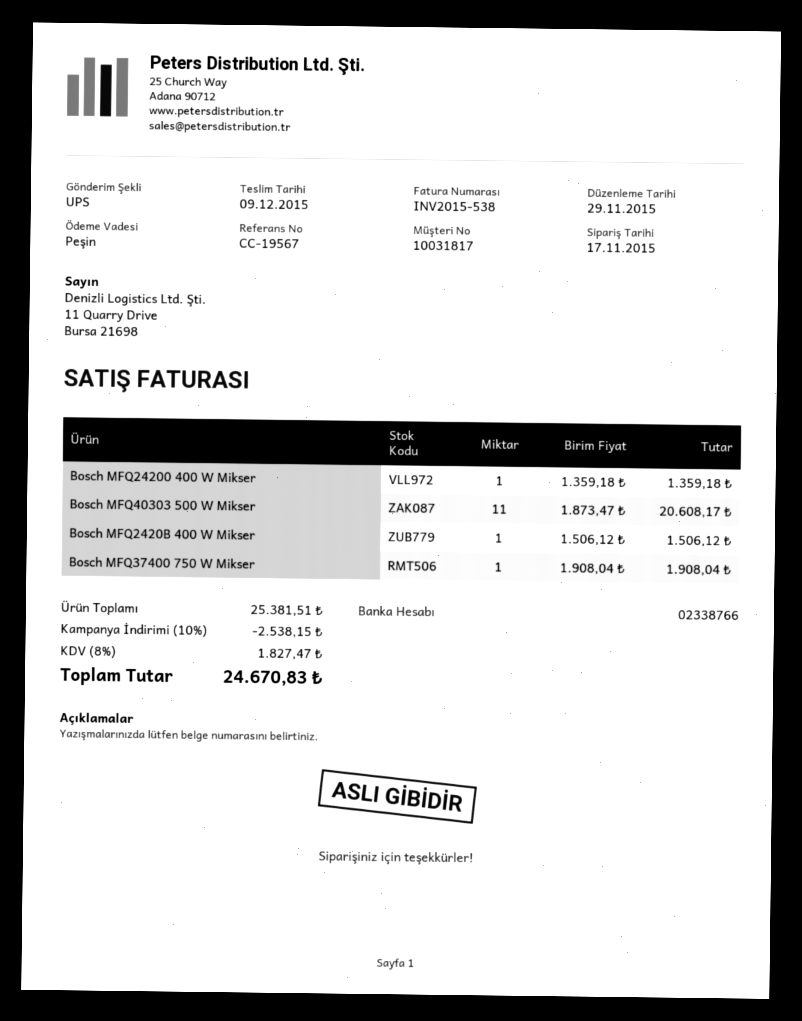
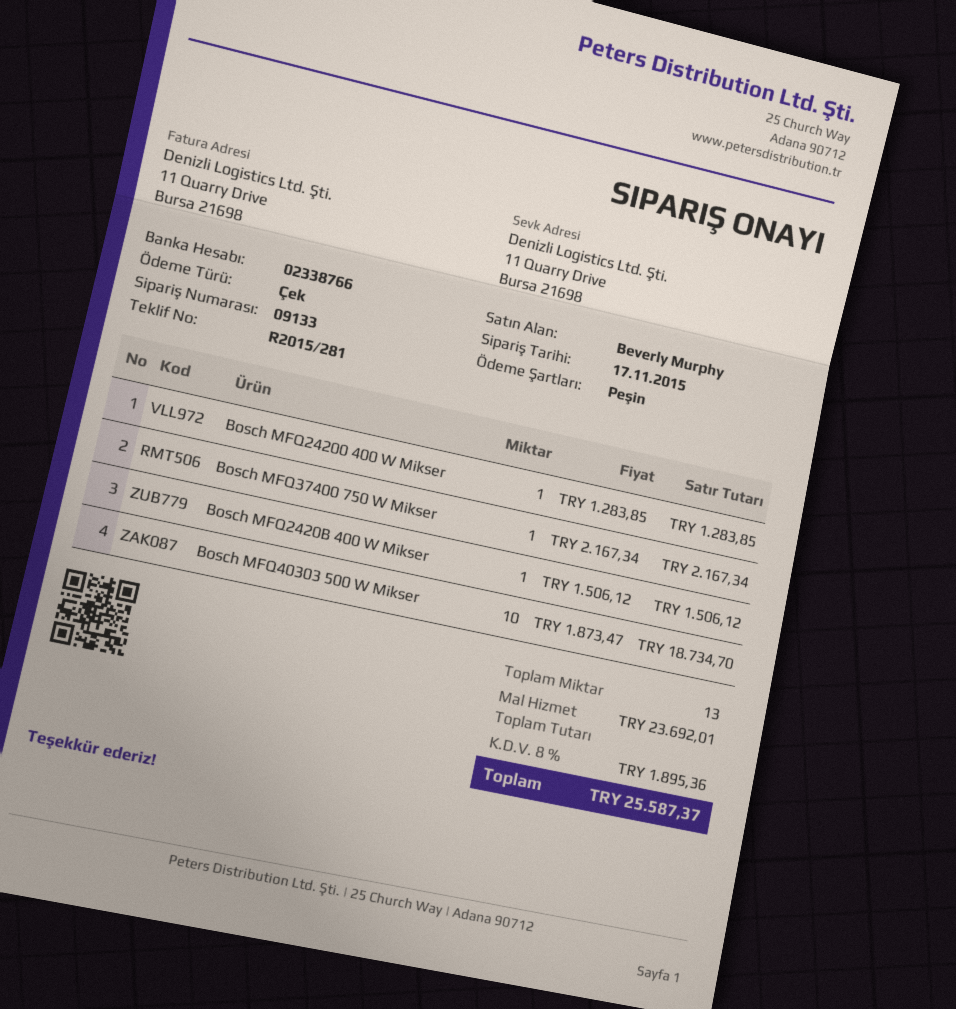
Bosch MFQ24200 400 W Mikser: 1 x 1359.18 = 1359.18 -> 1 x 1283.85 = 1283.85
Bosch MFQ40303 500 W Mikser: 11 x 1873.47 = 20608.17 -> 10 x 1873.47 = 18734.70
Bosch MFQ37400 750 W Mikser: 1 x 1908.04 = 1908.04 -> 1 x 2167.34 = 2167.34
subtotal: 25381.51 -> 23692.01
discount: 10% = 2538.15 -> none
tax: 8% = 1827.47 -> 8% = 1895.36
total: 24670.83 -> 25587.37

